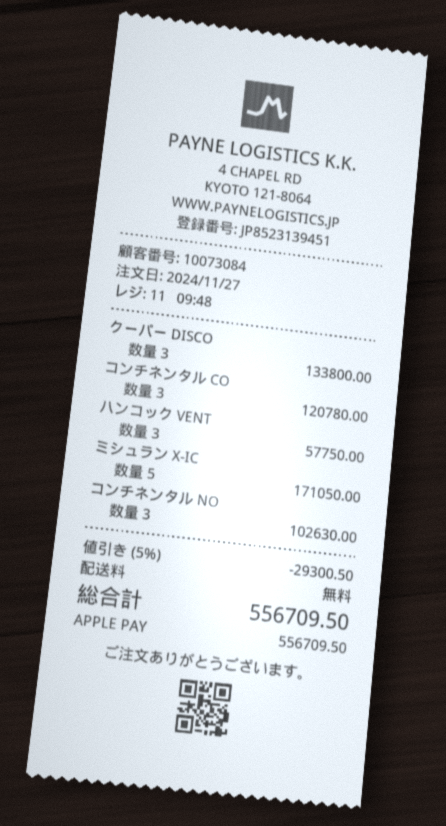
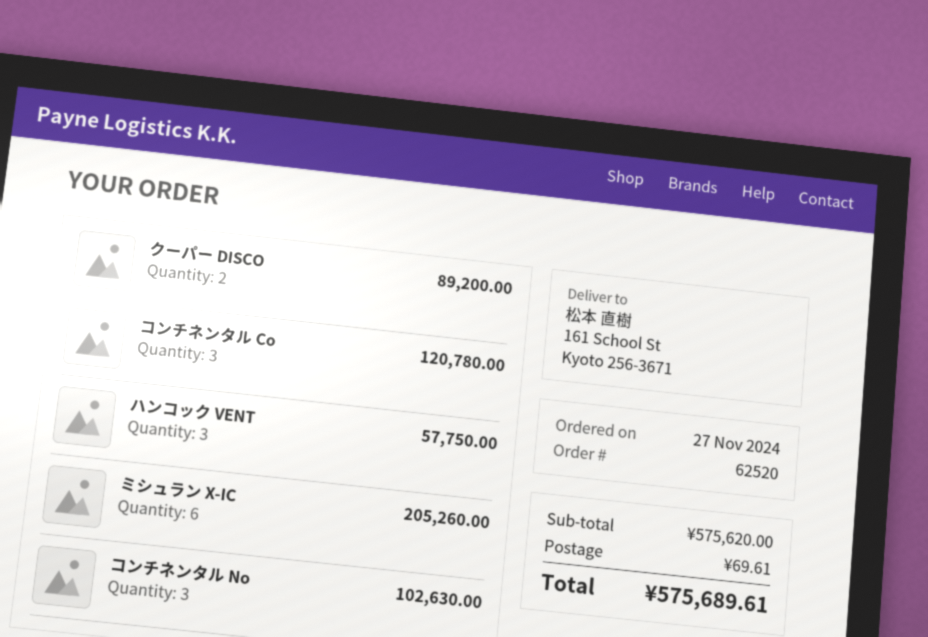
クーパー DISCO: 3 for 133800.00 -> 2 for 89200.00
ミシュラン X-IC: 5 for 171050.00 -> 6 for 205260.00
discount: 5% = 29300.50 -> none
shipping: 0.00 -> 69.61
total: 556709.50 -> 575689.61

